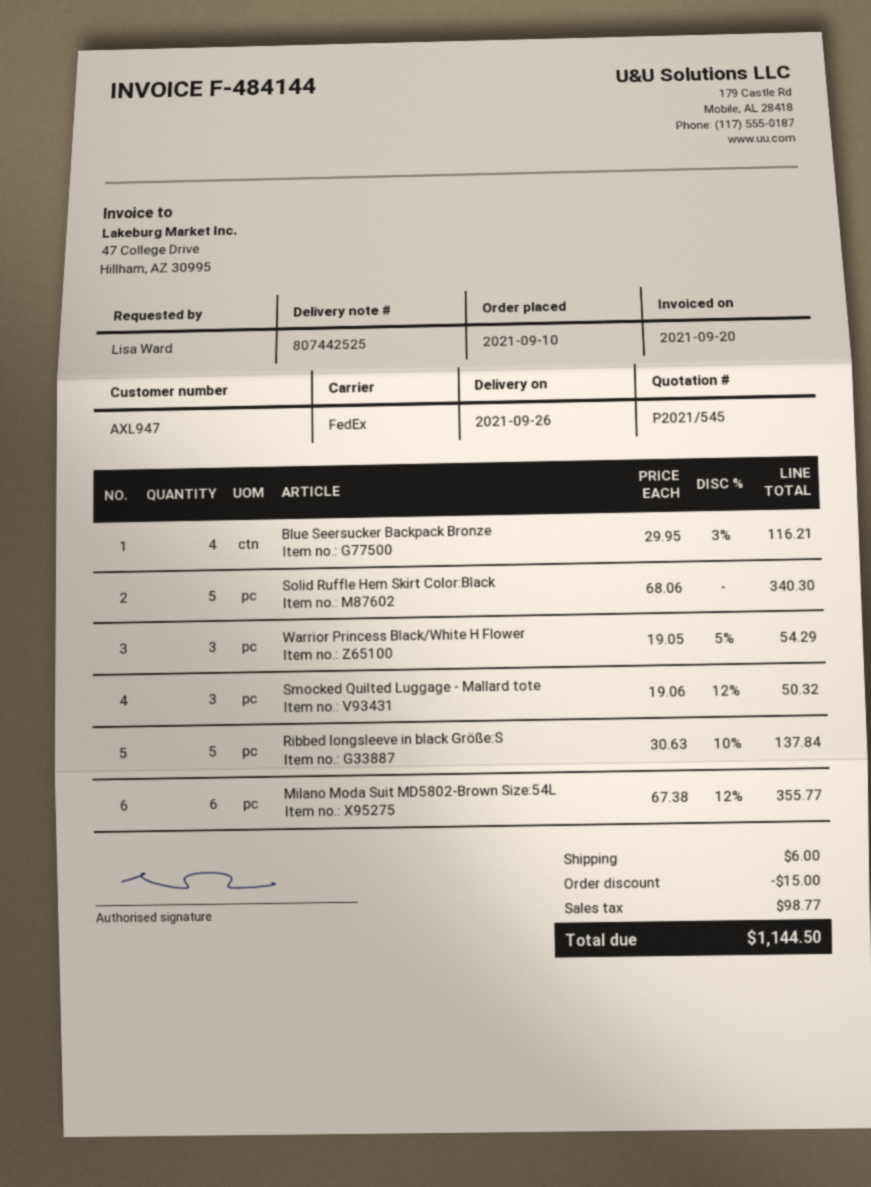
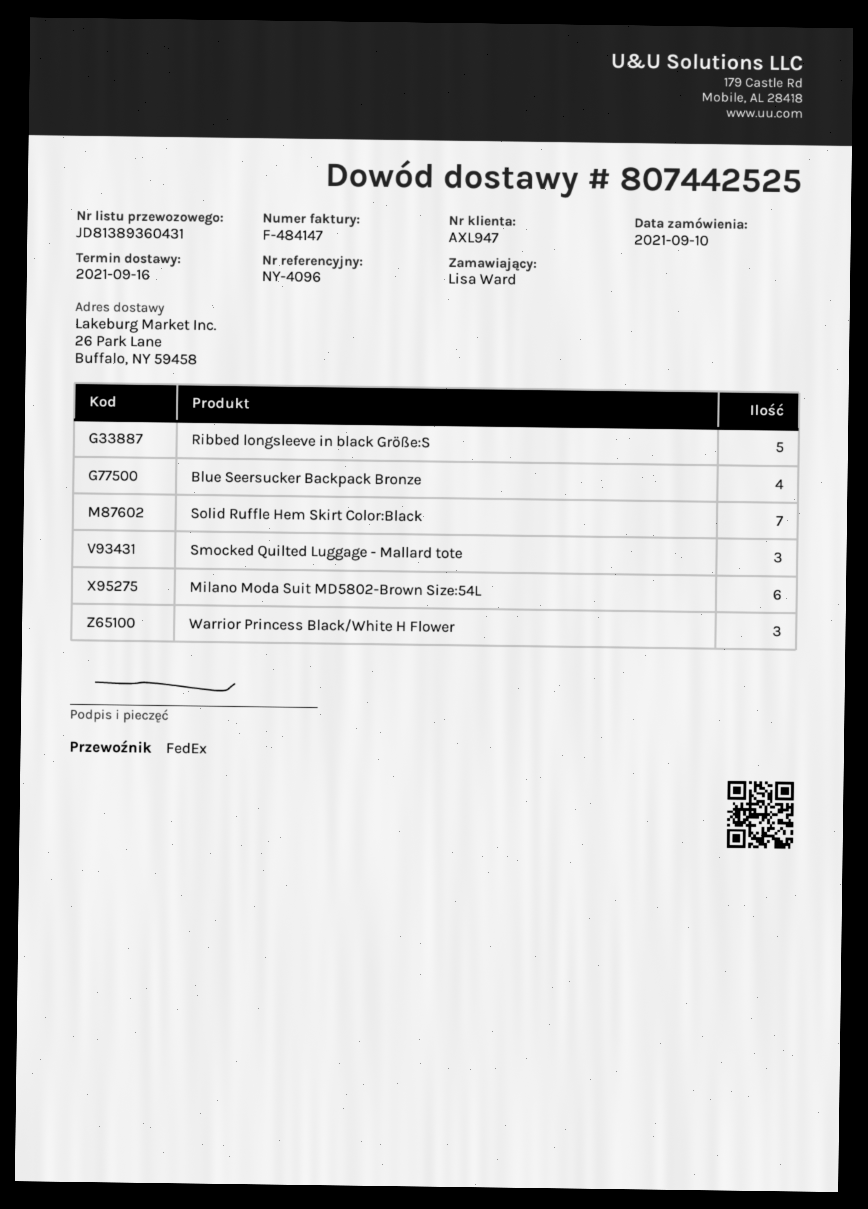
delivery date: 2021-09-26 -> 2021-09-16
invoice number: F-484144 -> F-484147
Solid Ruffle Hem Skirt Color:Black: 5 -> 7

